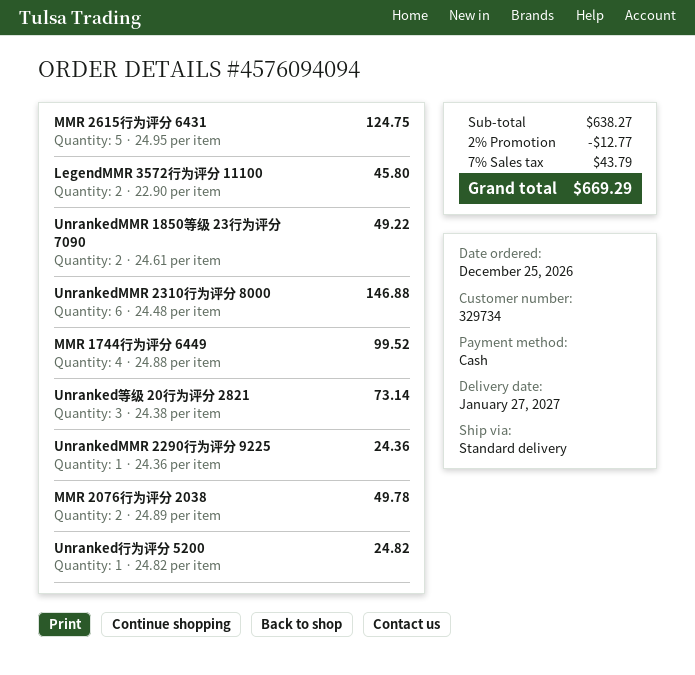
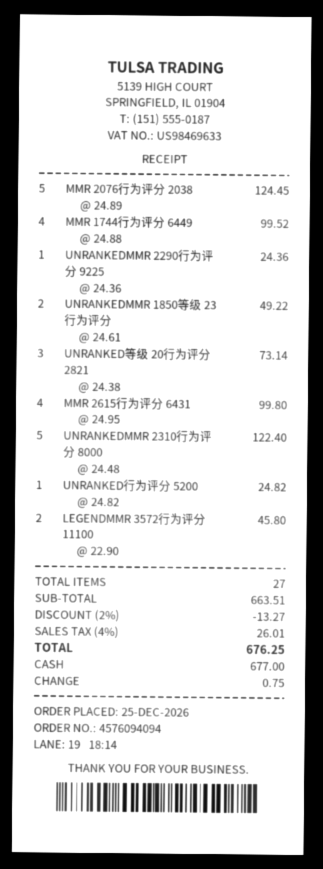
MMR 2615行为评分 6431: 5 x 24.95 = 124.75 -> 4 x 24.95 = 99.80
UnrankedMMR 2310行为评分 8000: 6 x 24.48 = 146.88 -> 5 x 24.48 = 122.40
MMR 2076行为评分 2038: 2 x 24.89 = 49.78 -> 5 x 24.89 = 124.45
subtotal: 638.27 -> 663.51
discount: 2% = 12.77 -> 2% = 13.27
tax: 7% = 43.79 -> 4% = 26.01
total: 669.29 -> 676.25

